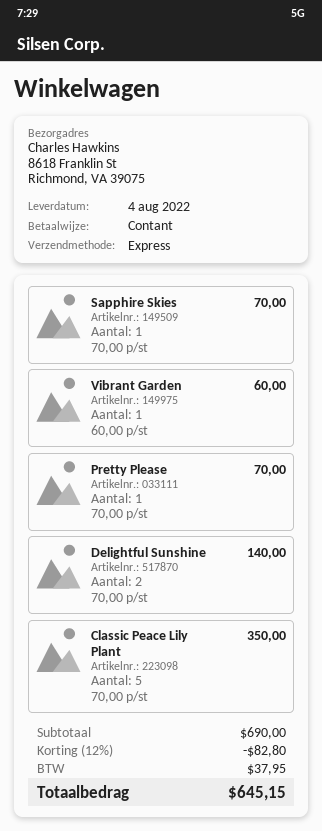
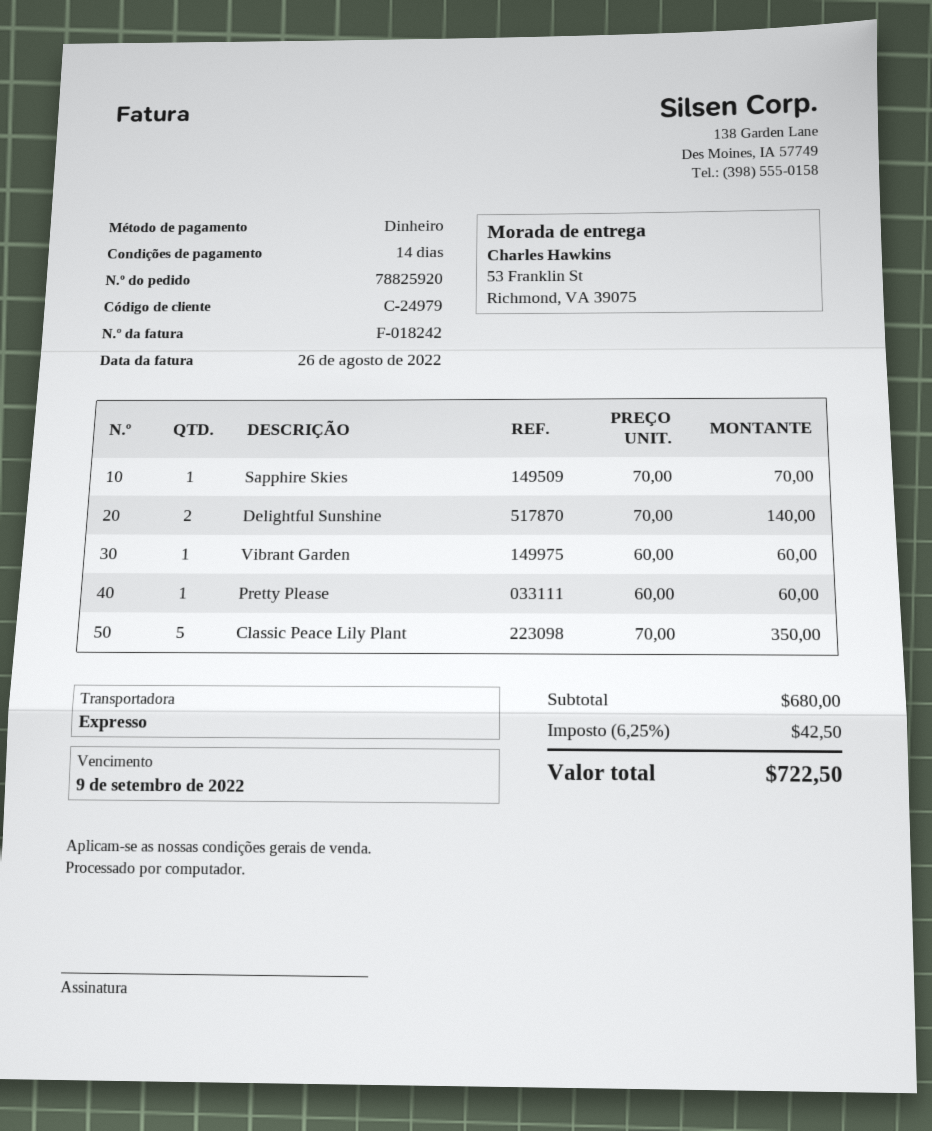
ship to: 8618 Franklin St, Richmond, VA 39075 -> 53 Franklin St, Richmond, VA 39075
Pretty Please: 1 x 70.00 = 70.00 -> 1 x 60.00 = 60.00
subtotal: 690.00 -> 680.00
discount: 12% = 82.80 -> none
tax: 37.95 -> 42.50
total: 645.15 -> 722.50

